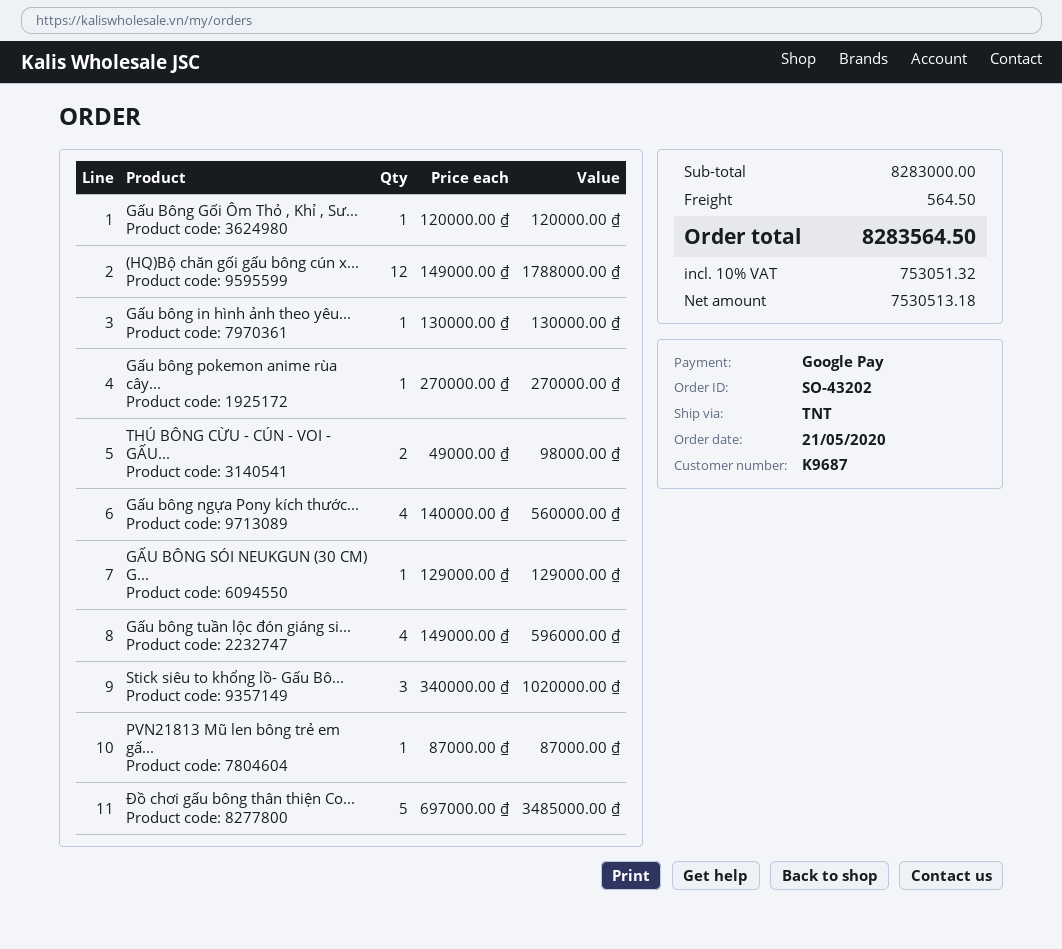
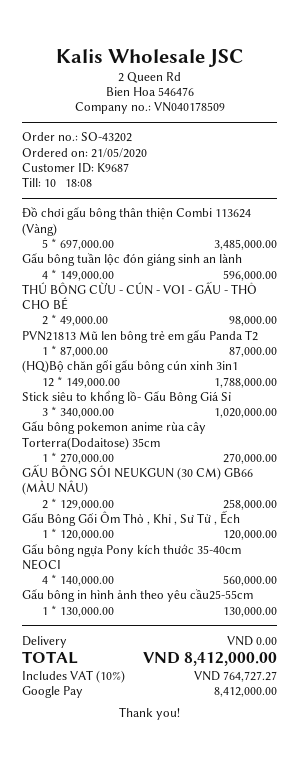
GẤU BÔNG SÓI NEUKGUN (30 CM) G...: 1 x 129000.00 = 129000.00 -> 2 x 129000.00 = 258000.00
shipping: 564.50 -> 0.00
tax: 10% = 753051.32 -> 10% = 764727.27
total: 8283564.50 -> 8412000.00

